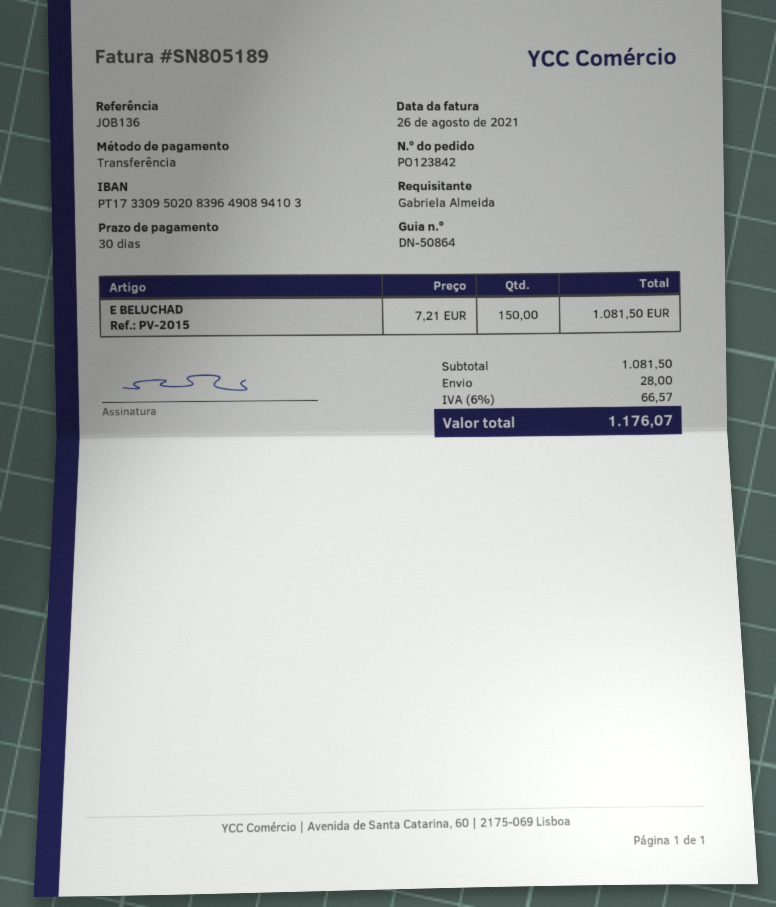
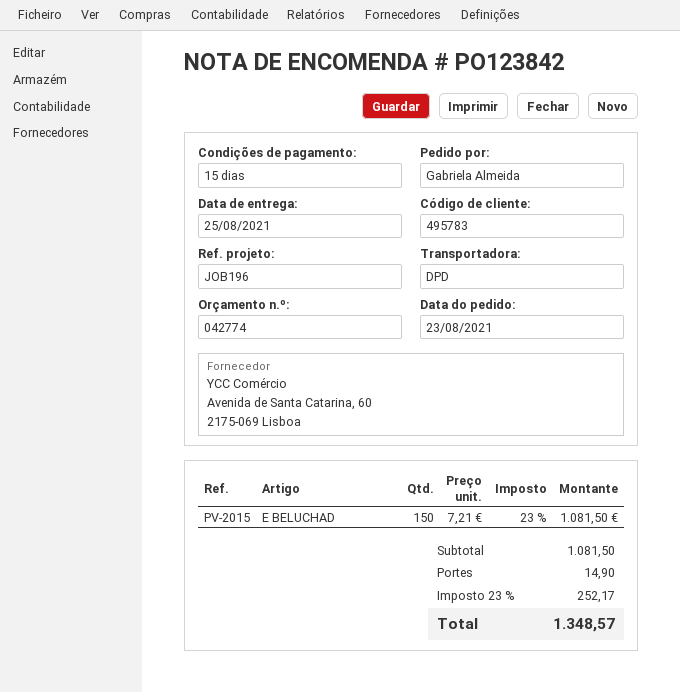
payment terms: 30 days -> 15 days
reference: JOB136 -> JOB196
shipping: 28.00 -> 14.90
tax: 6% = 66.57 -> 23% = 252.17
total: 1176.07 -> 1348.57

